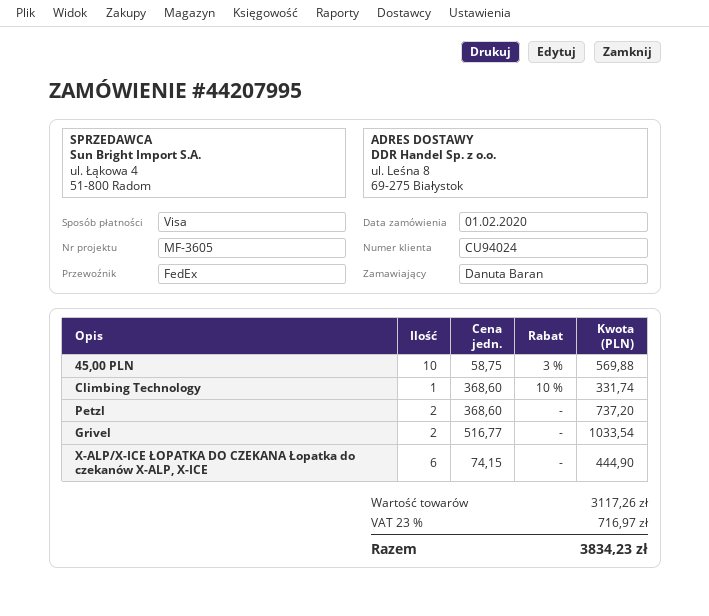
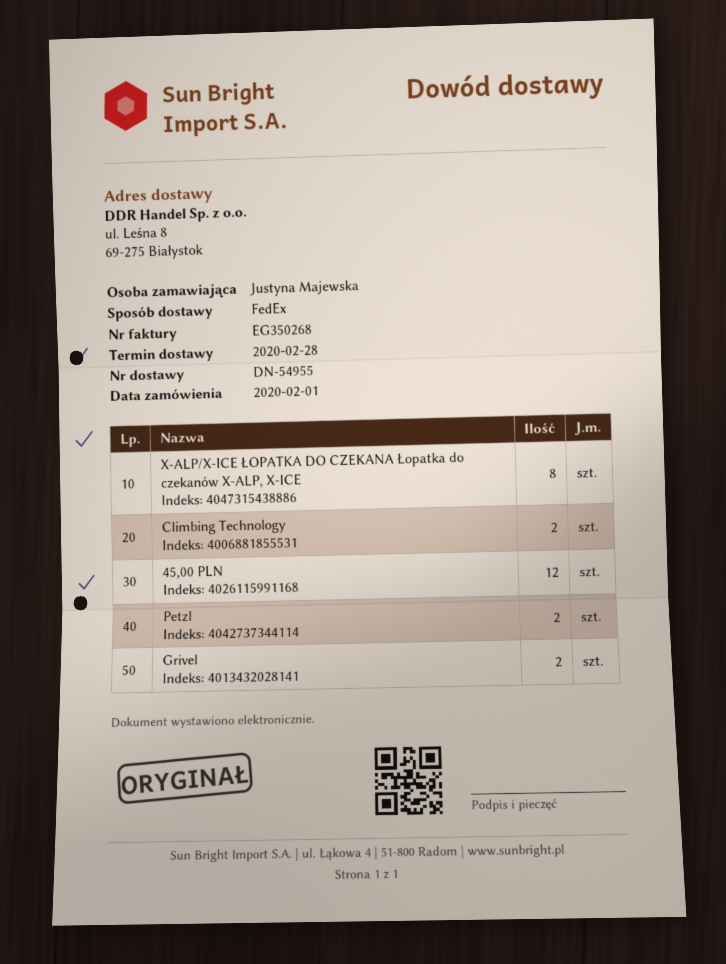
ordered by: Danuta Baran -> Justyna Majewska
45,00 PLN: 10 -> 12
Climbing Technology: 1 -> 2
X-ALP/X-ICE ŁOPATKA DO CZEKANA Łopatka do czekanów X-ALP, X-ICE: 6 -> 8

